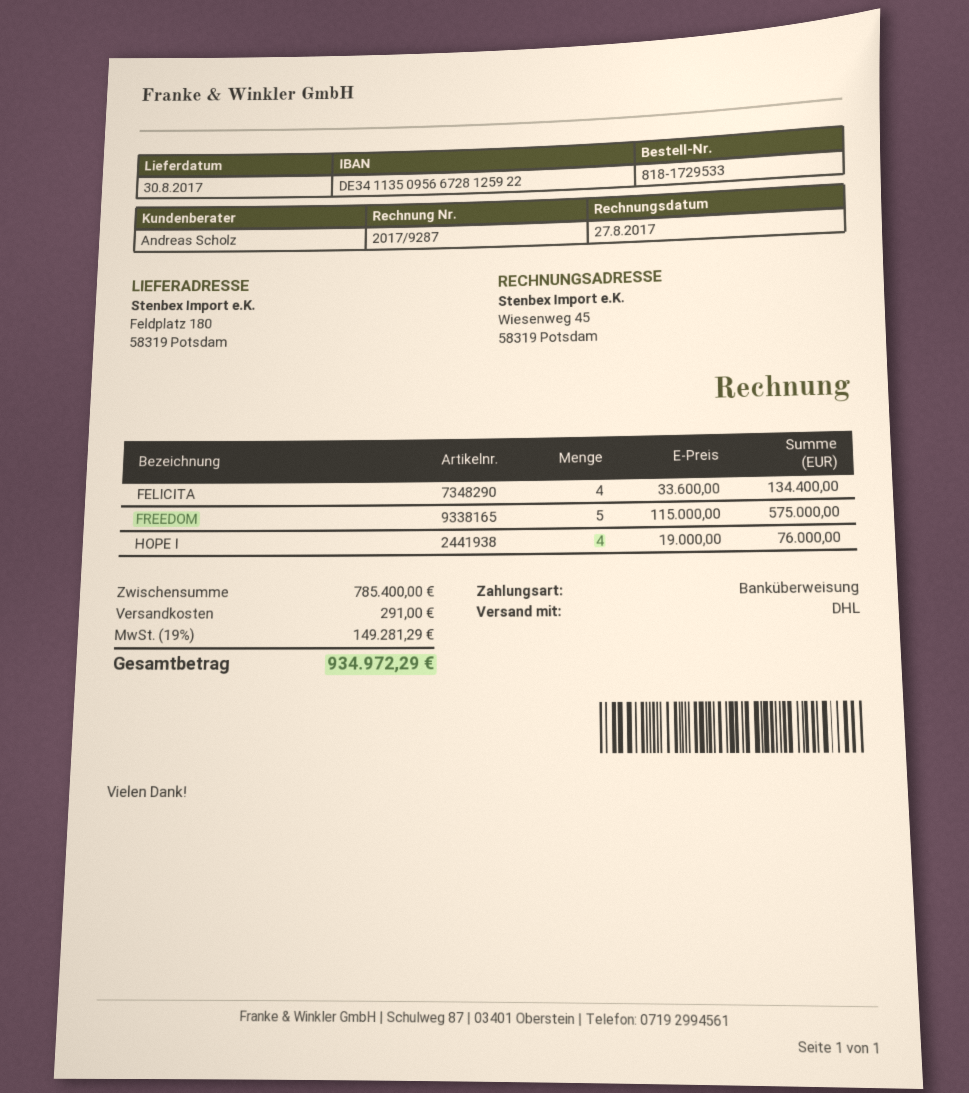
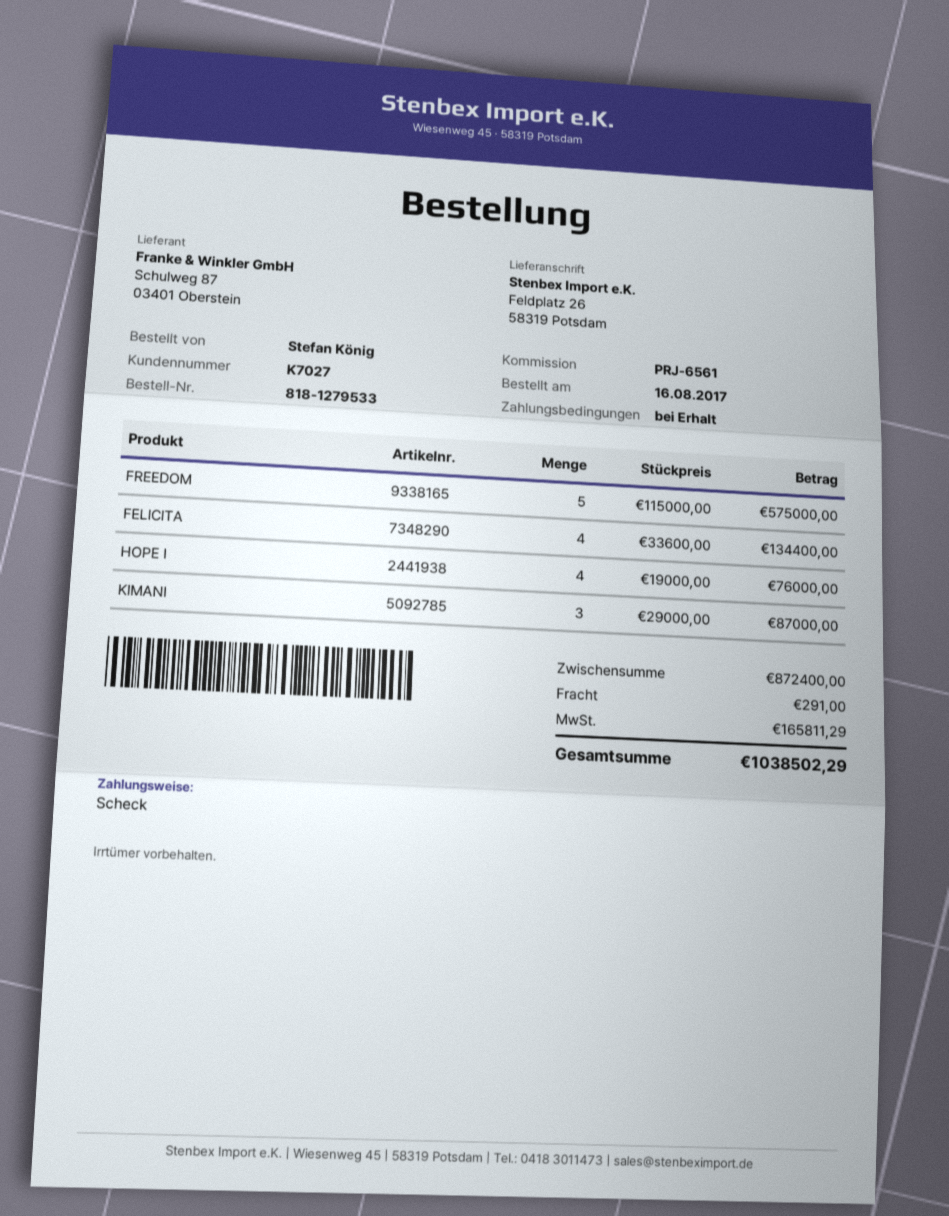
order number: 818-1729533 -> 818-1279533
payment method: bank transfer -> cheque
ship to: Feldplatz 180, 58319 Potsdam -> Feldplatz 26, 58319 Potsdam
KIMANI: none -> 3 x 29000.00 = 87000.00
subtotal: 785400.00 -> 872400.00
tax: 149281.29 -> 165811.29
total: 934972.29 -> 1038502.29

